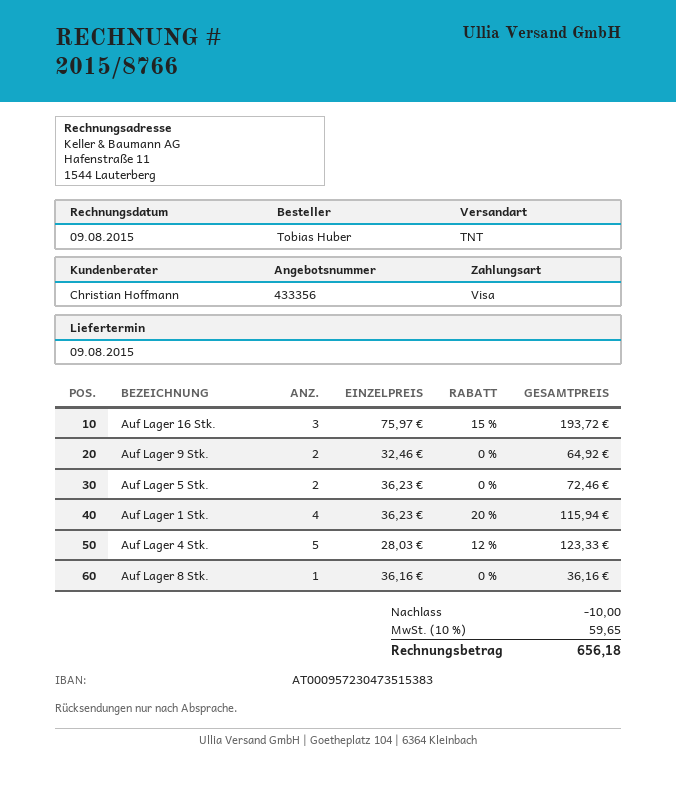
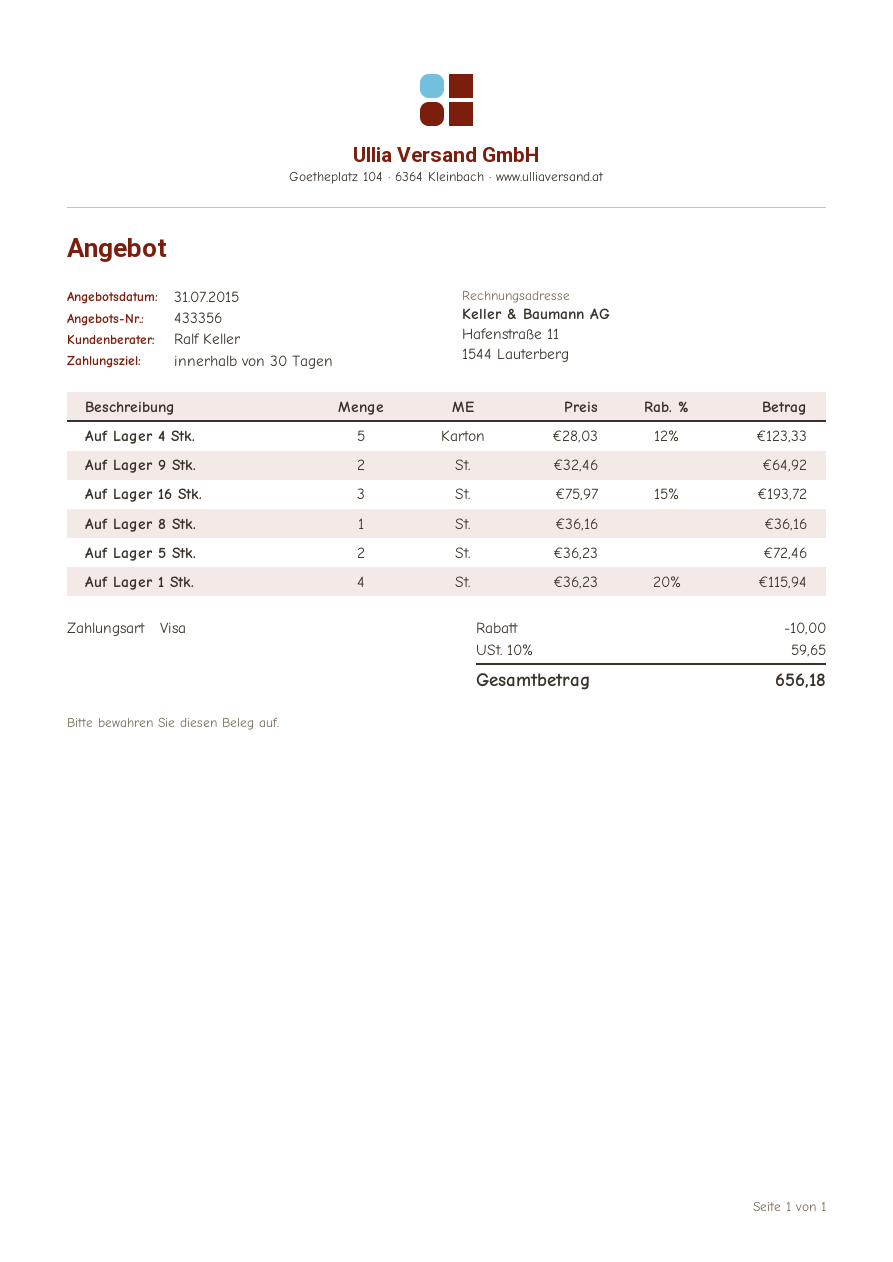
sales rep: Christian Hoffmann -> Ralf Keller

